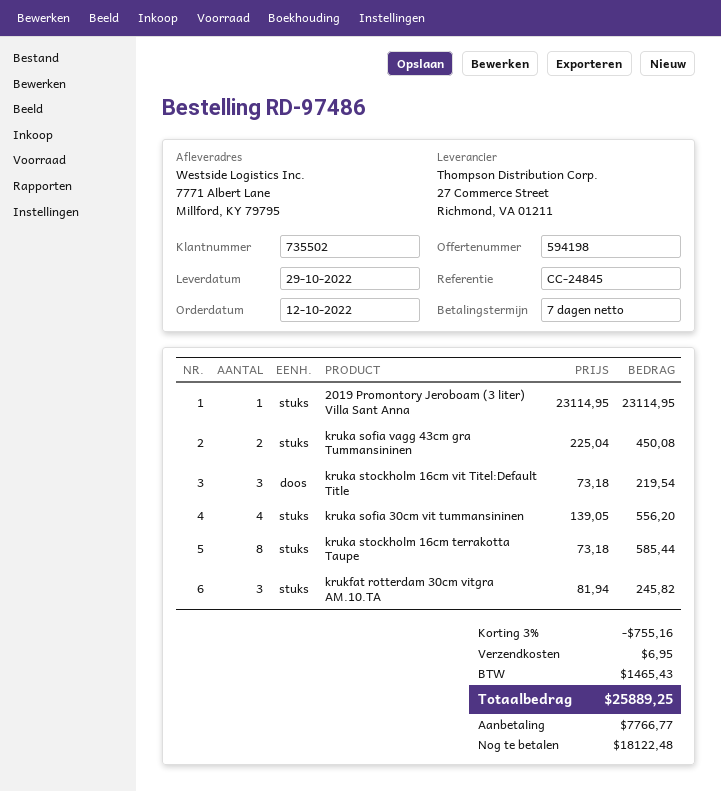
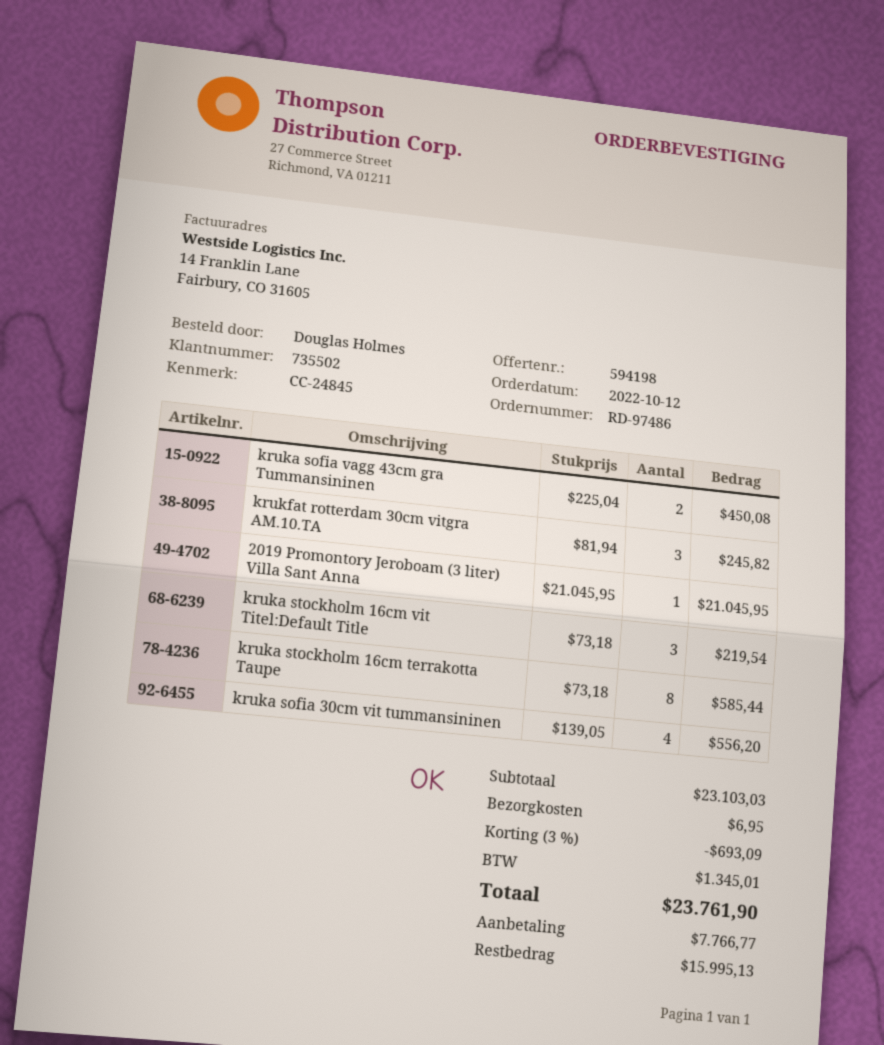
2019 Promontory Jeroboam (3 liter) Villa Sant Anna: 1 x 23114.95 = 23114.95 -> 1 x 21045.95 = 21045.95
discount: 3% = 755.16 -> 3% = 693.09
tax: 1465.43 -> 1345.01
total: 25889.25 -> 23761.90
balance: 18122.48 -> 15995.13

